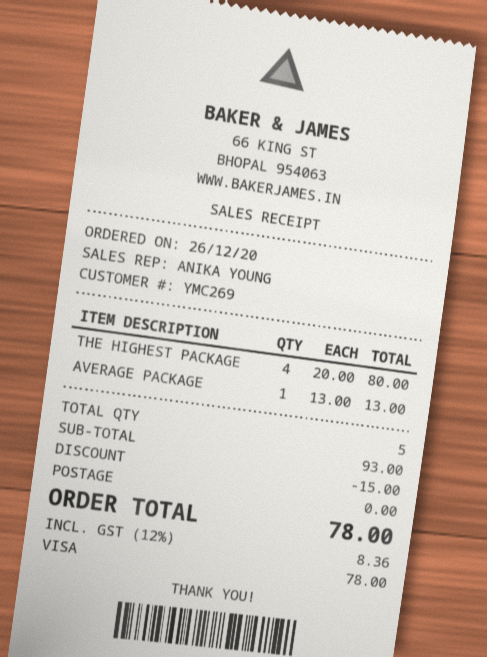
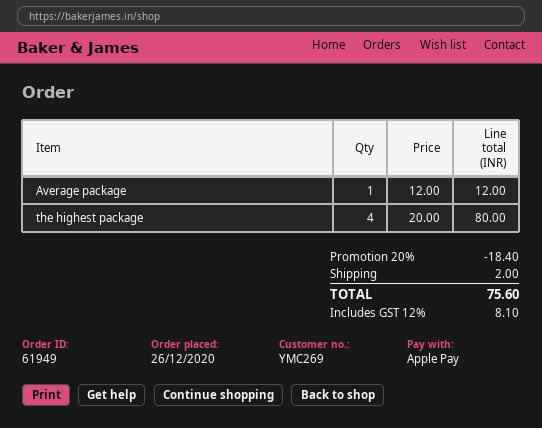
payment method: Visa -> Apple Pay
AVERAGE PACKAGE: 1 x 13.00 = 13.00 -> 1 x 12.00 = 12.00
discount: 15.00 -> 18.40
shipping: 0.00 -> 2.00
tax: 12% = 8.36 -> 12% = 8.10
total: 78.00 -> 75.60

